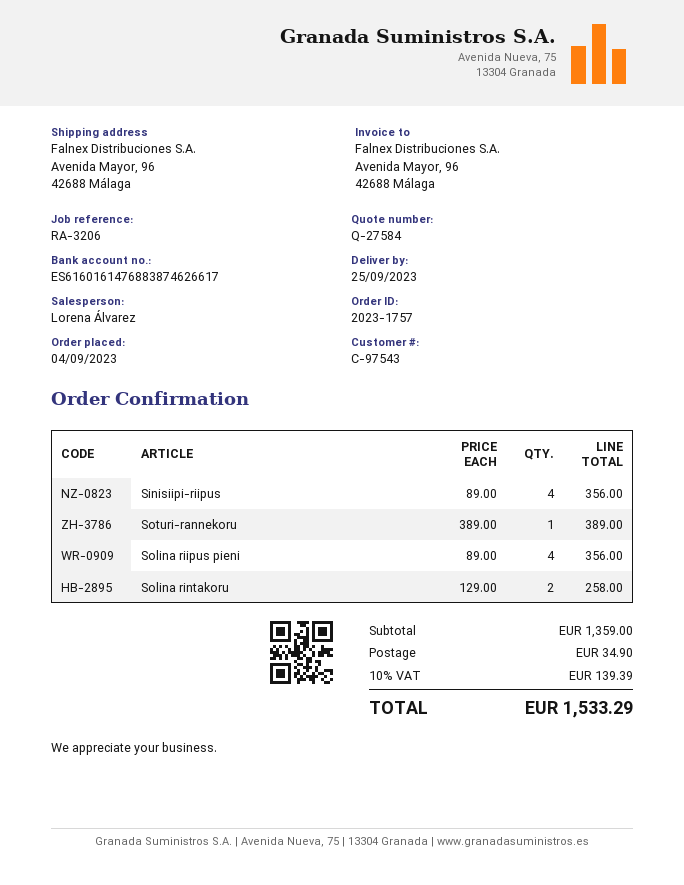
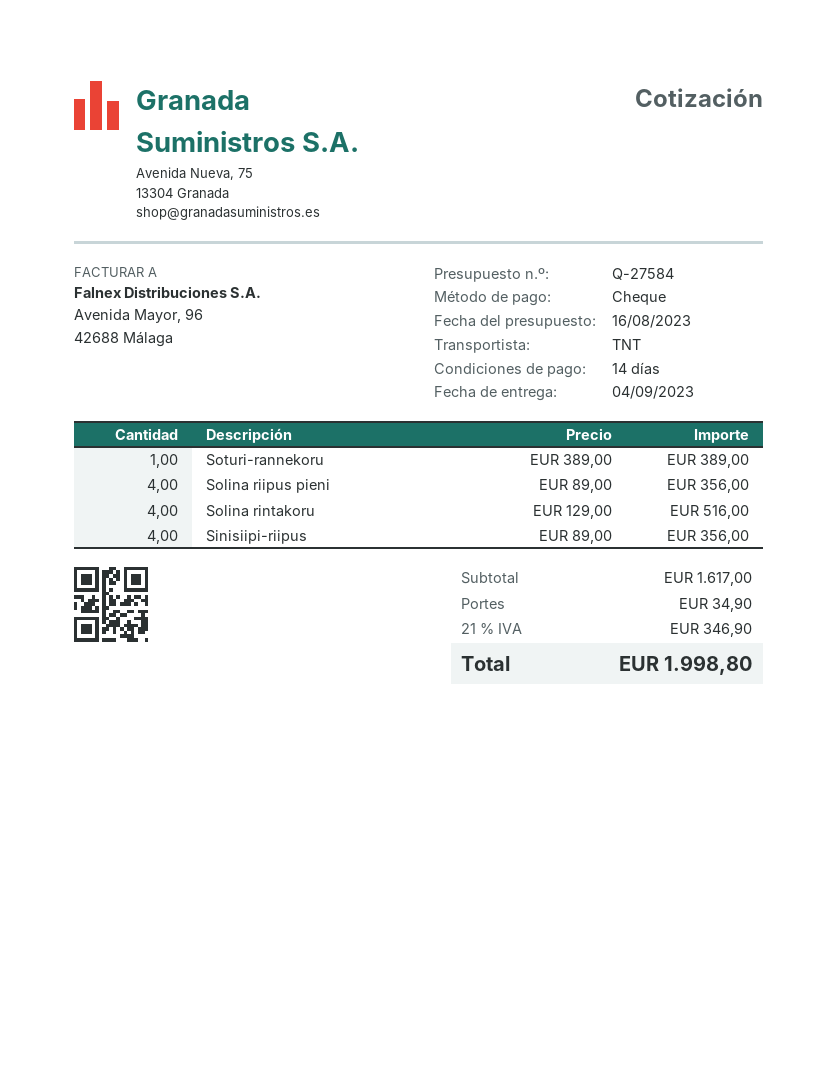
delivery date: 2023-09-25 -> 2023-09-04
Solina rintakoru: 2 x 129.00 = 258.00 -> 4 x 129.00 = 516.00
subtotal: 1359.00 -> 1617.00
tax: 10% = 139.39 -> 21% = 346.90
total: 1533.29 -> 1998.80

